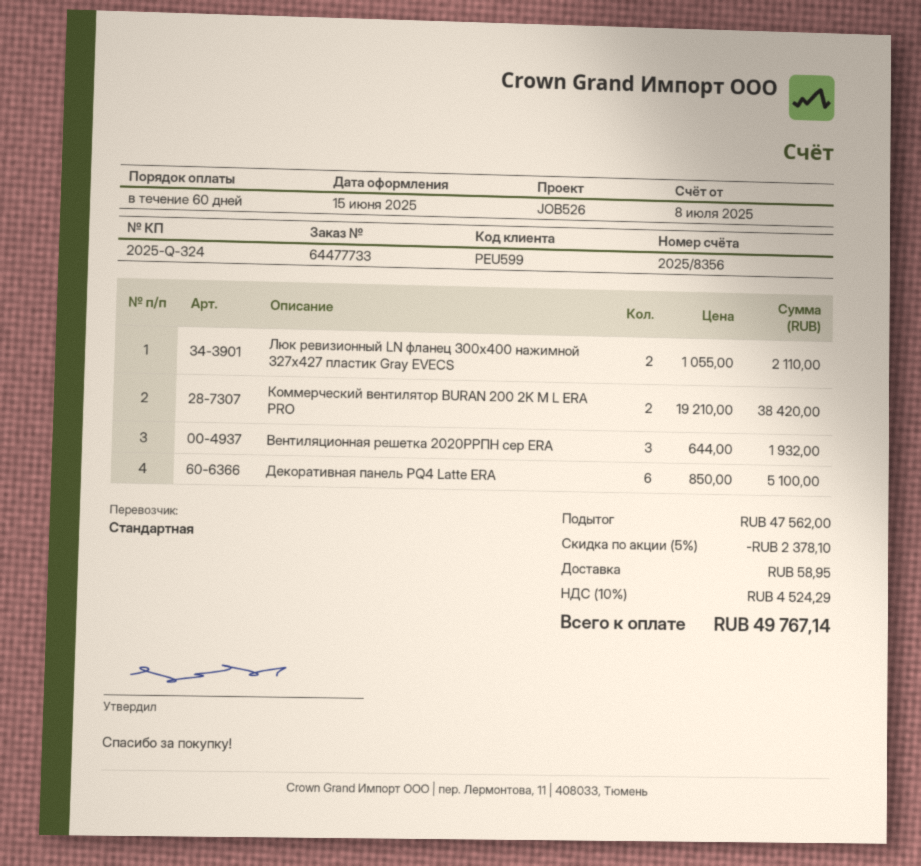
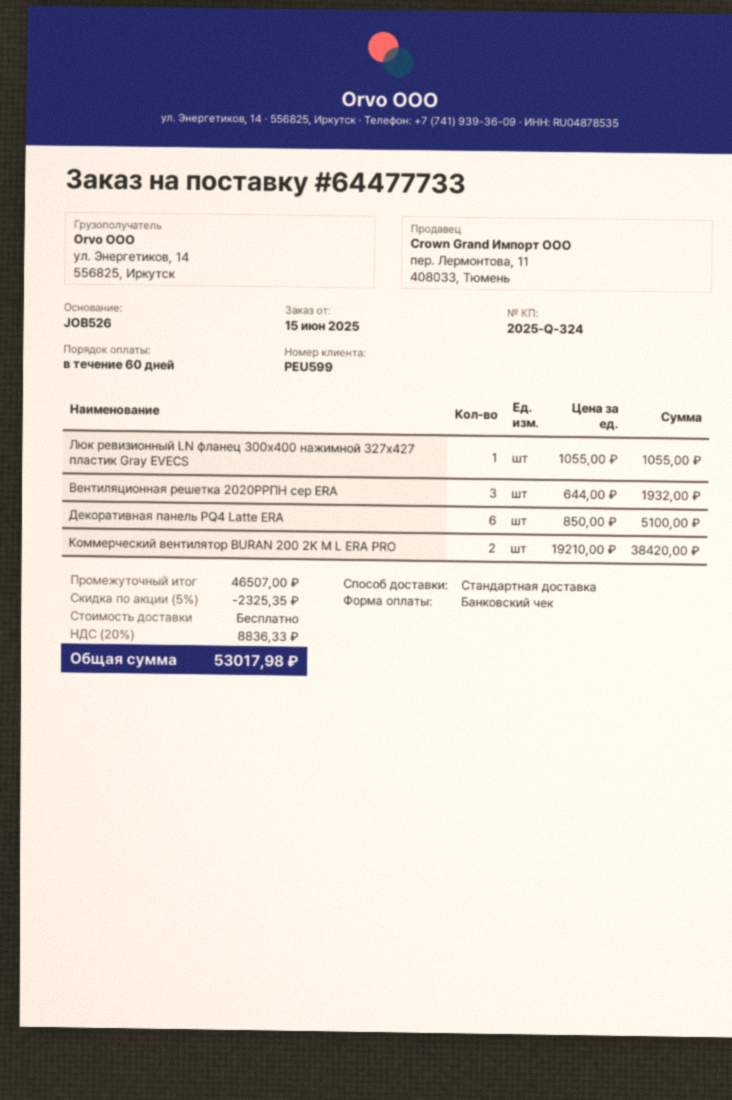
Люк ревизионный LN фланец 300х400 нажимной 327х427 пластик Gray EVECS: 2 x 1055.00 = 2110.00 -> 1 x 1055.00 = 1055.00
subtotal: 47562.00 -> 46507.00
discount: 5% = 2378.10 -> 5% = 2325.35
shipping: 58.95 -> 0.00
tax: 10% = 4524.29 -> 20% = 8836.33
total: 49767.14 -> 53017.98

